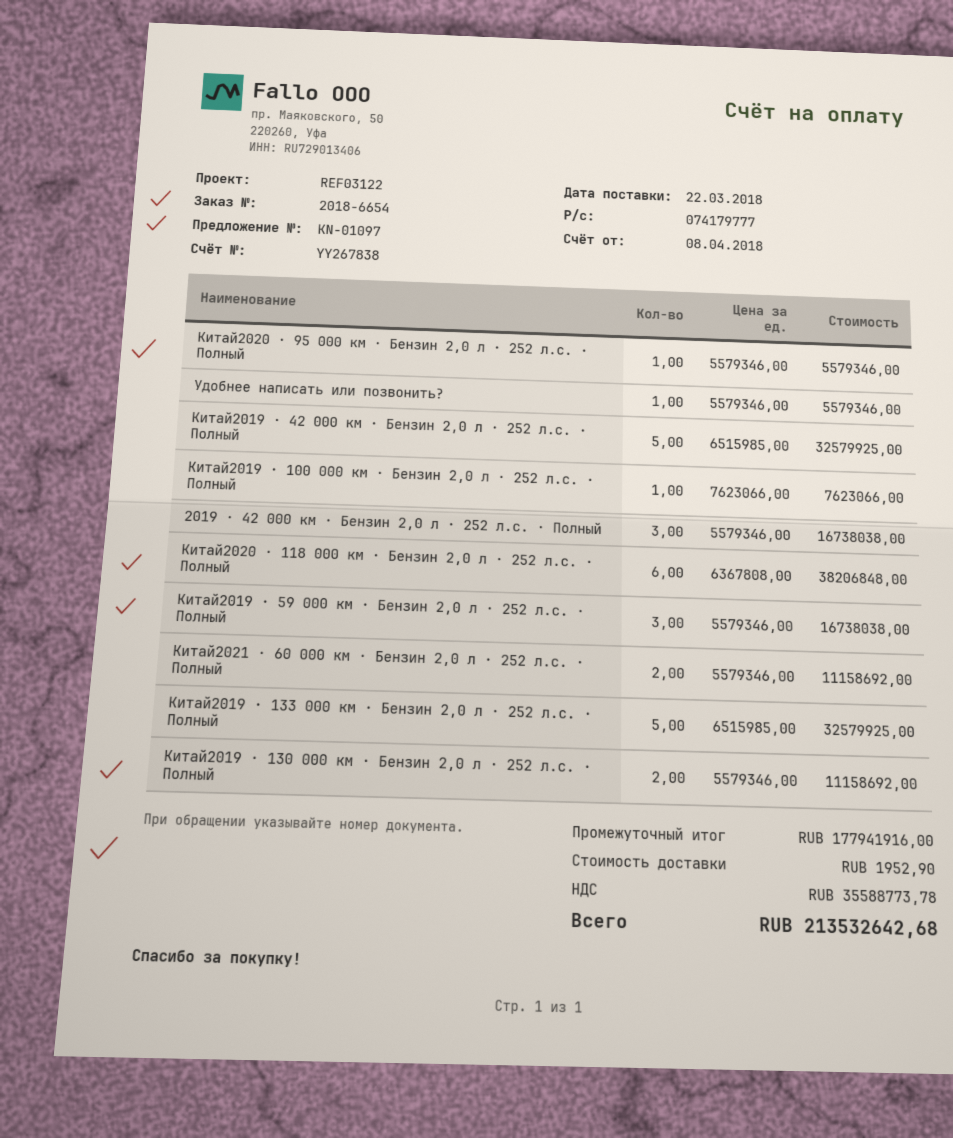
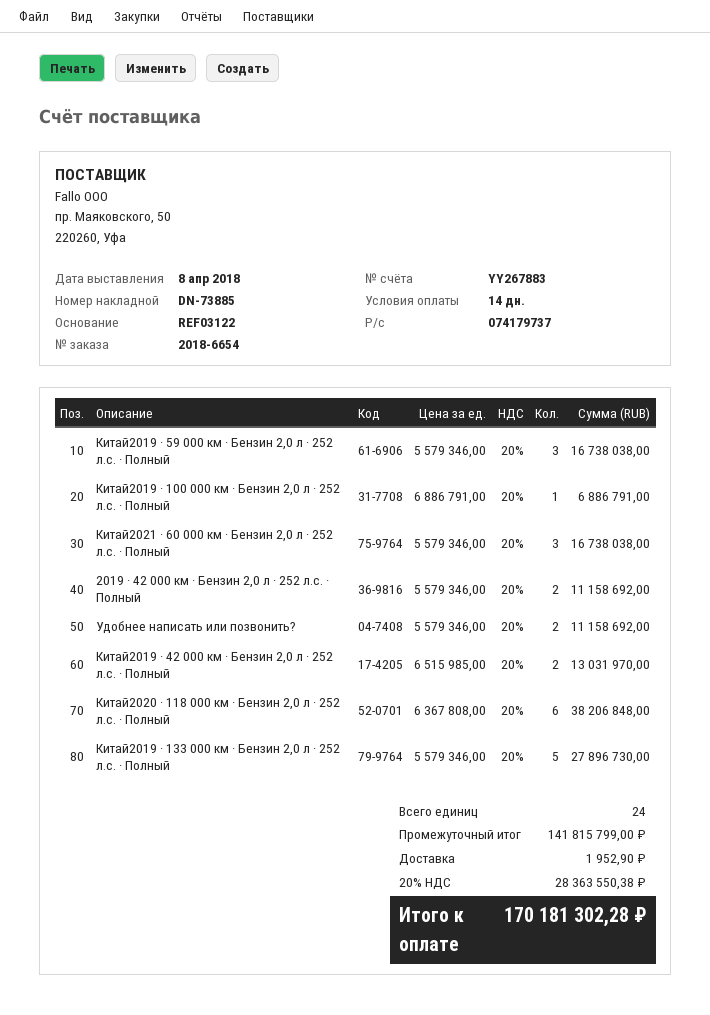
invoice number: YY267838 -> YY267883
bank account: 074179777 -> 074179737
Китай2020 · 95 000 км · Бензин 2,0 л · 252 л.с. · Полный: 1 x 5579346.00 = 5579346.00 -> none
Удобнее написать или позвонить?: 1 x 5579346.00 = 5579346.00 -> 2 x 5579346.00 = 11158692.00
Китай2019 · 42 000 км · Бензин 2,0 л · 252 л.с. · Полный: 5 x 6515985.00 = 32579925.00 -> 2 x 6515985.00 = 13031970.00
Китай2019 · 100 000 км · Бензин 2,0 л · 252 л.с. · Полный: 1 x 7623066.00 = 7623066.00 -> 1 x 6886791.00 = 6886791.00
2019 · 42 000 км · Бензин 2,0 л · 252 л.с. · Полный: 3 x 5579346.00 = 16738038.00 -> 2 x 5579346.00 = 11158692.00
Китай2021 · 60 000 км · Бензин 2,0 л · 252 л.с. · Полный: 2 x 5579346.00 = 11158692.00 -> 3 x 5579346.00 = 16738038.00
Китай2019 · 133 000 км · Бензин 2,0 л · 252 л.с. · Полный: 5 x 6515985.00 = 32579925.00 -> 5 x 5579346.00 = 27896730.00
Китай2019 · 130 000 км · Бензин 2,0 л · 252 л.с. · Полный: 2 x 5579346.00 = 11158692.00 -> none
subtotal: 177941916.00 -> 141815799.00
tax: 35588773.78 -> 28363550.38
total: 213532642.68 -> 170181302.28

